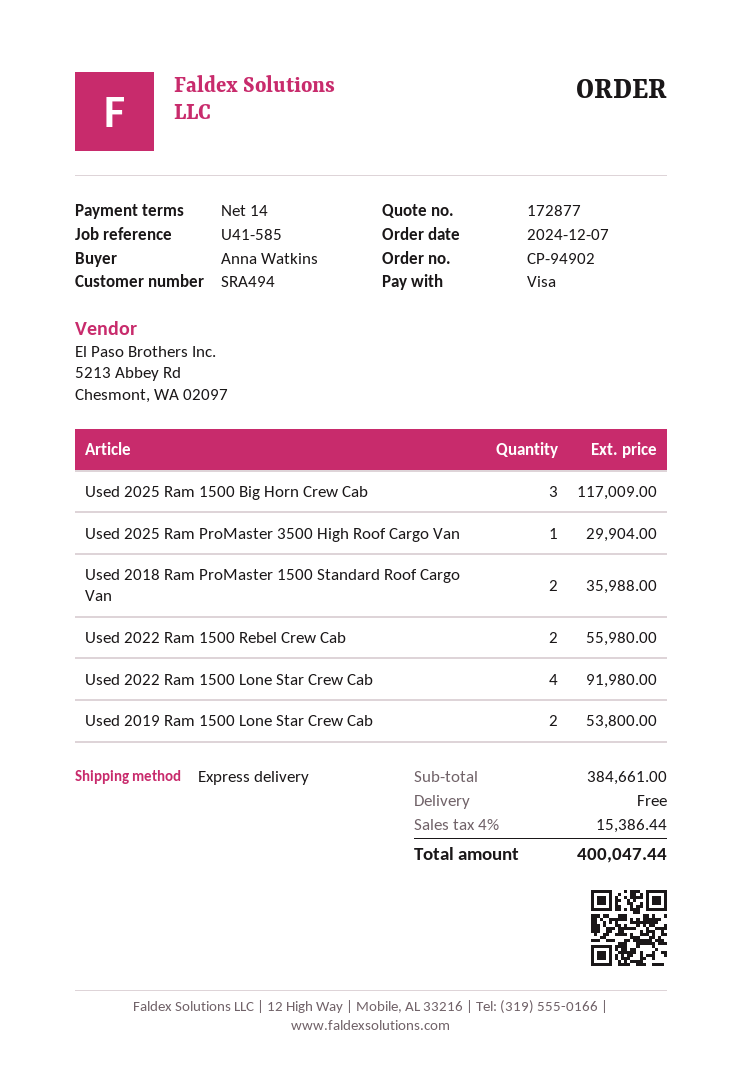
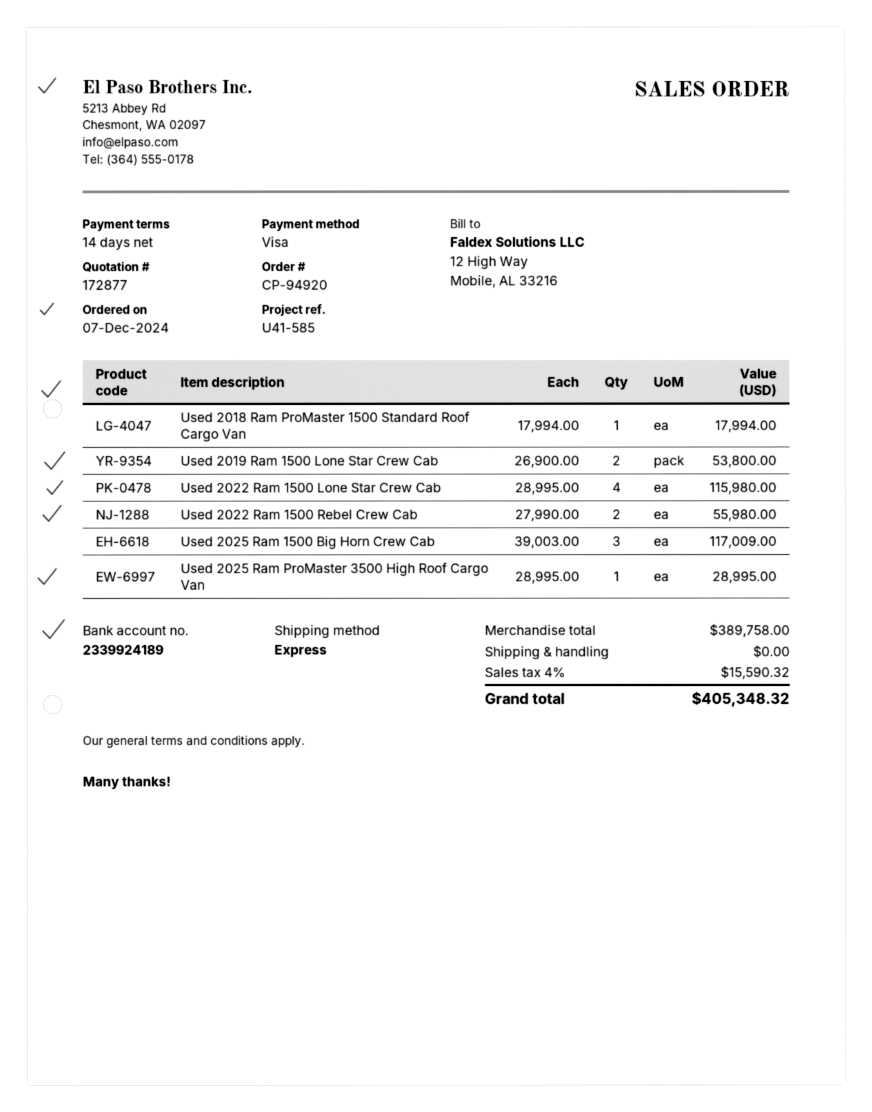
order number: CP-94902 -> CP-94920
Used 2025 Ram ProMaster 3500 High Roof Cargo Van: 1 for 29904.00 -> 1 for 28995.00
Used 2018 Ram ProMaster 1500 Standard Roof Cargo Van: 2 for 35988.00 -> 1 for 17994.00
Used 2022 Ram 1500 Lone Star Crew Cab: 4 for 91980.00 -> 4 for 115980.00
subtotal: 384661.00 -> 389758.00
tax: 4% = 15386.44 -> 4% = 15590.32
total: 400047.44 -> 405348.32

